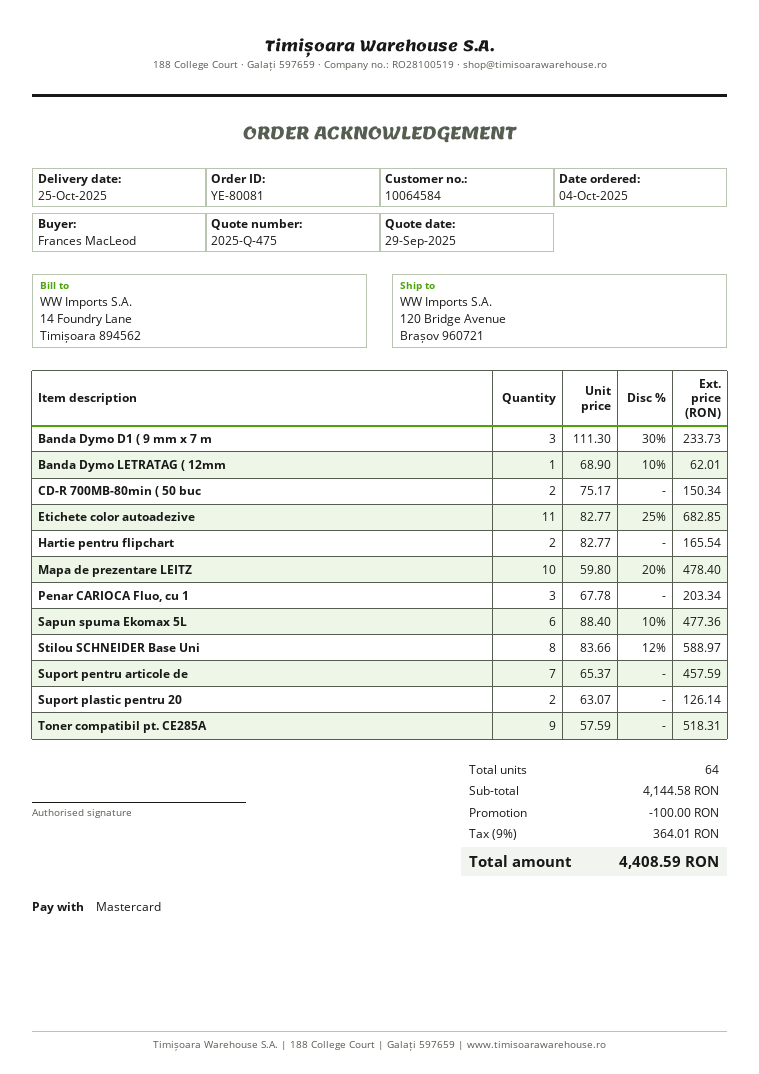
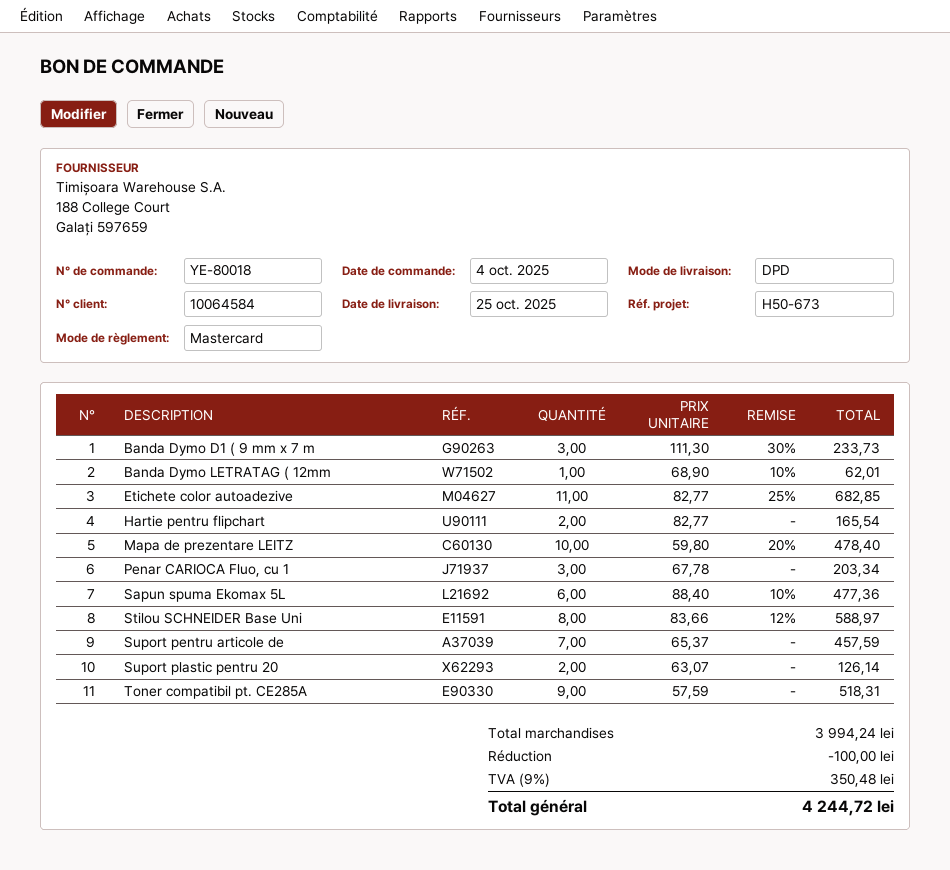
order number: YE-80081 -> YE-80018
CD-R 700MB-80min ( 50 buc: 2 x 75.17 = 150.34 -> none
subtotal: 4144.58 -> 3994.24
tax: 9% = 364.01 -> 9% = 350.48
total: 4408.59 -> 4244.72

